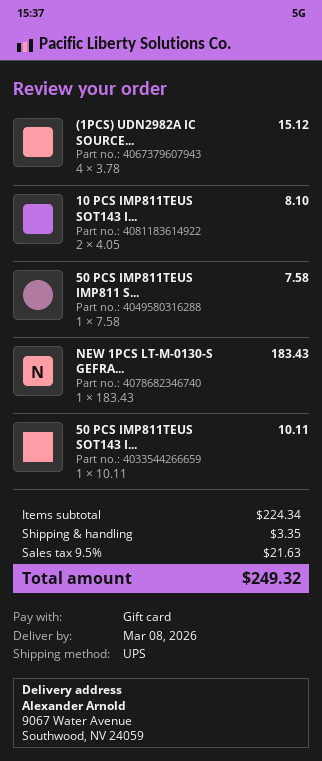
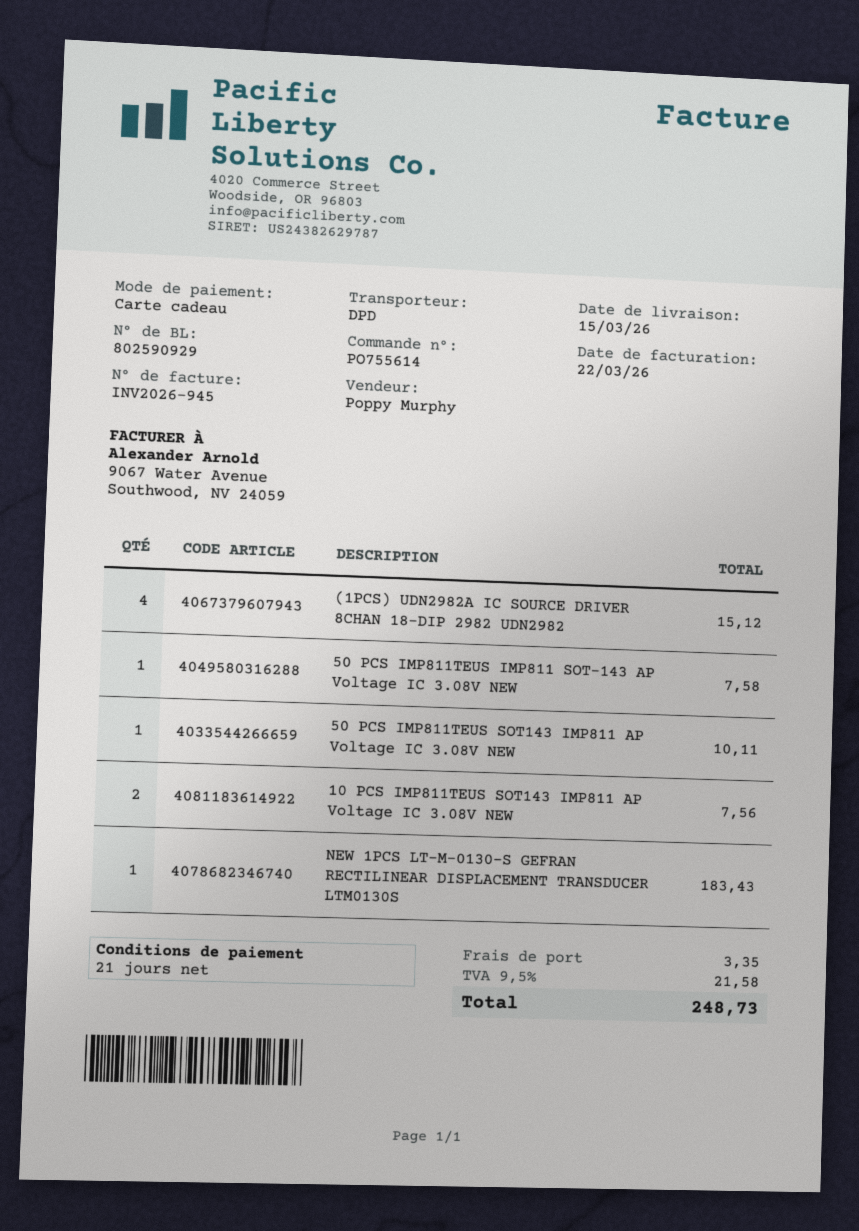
delivery date: 2026-03-08 -> 2026-03-15
shipping method: UPS -> DPD
10 PCS IMP811TEUS SOT143 I...: 2 for 8.10 -> 2 for 7.56
tax: 9.5% = 21.63 -> 9.5% = 21.58
total: 249.32 -> 248.73

